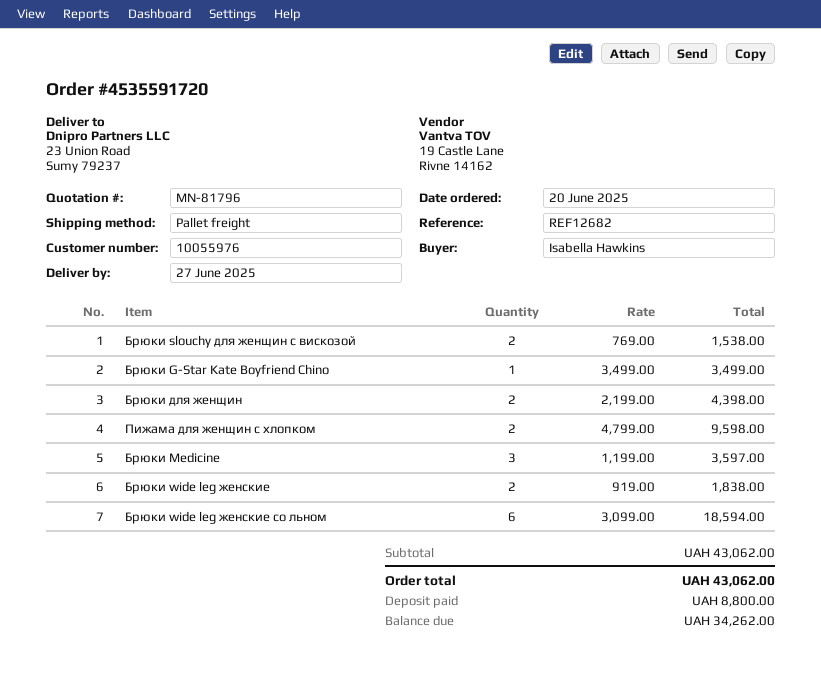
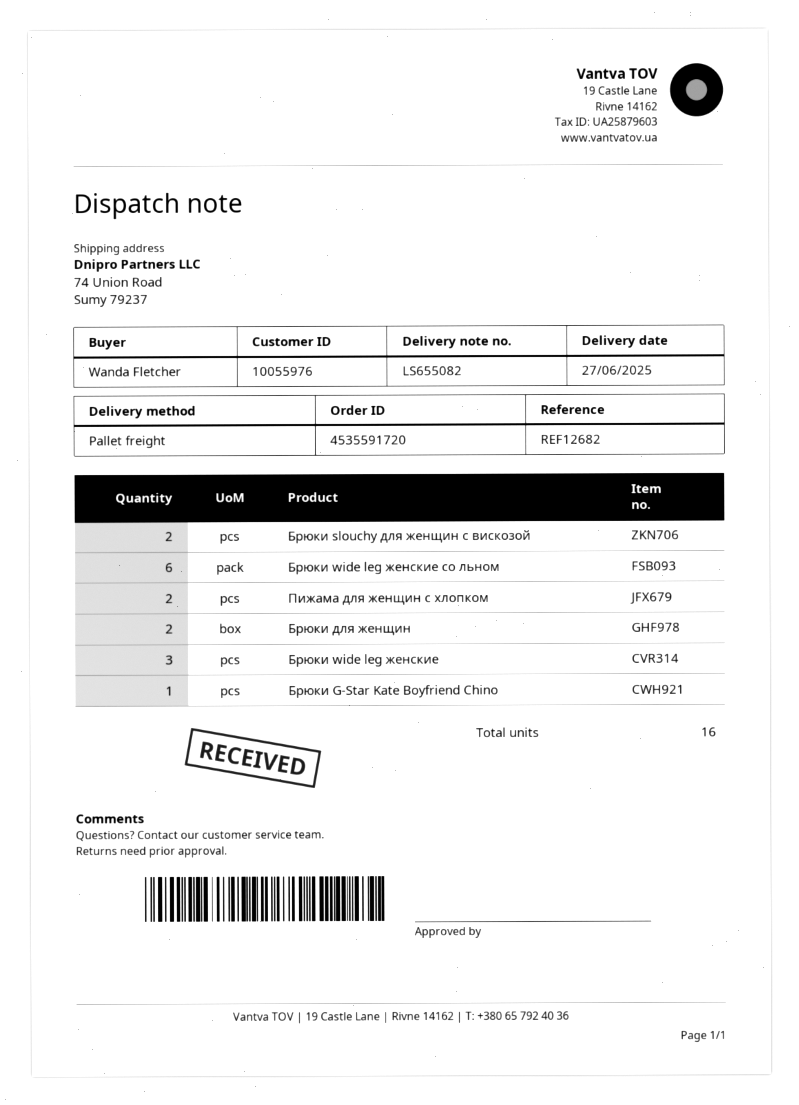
ordered by: Isabella Hawkins -> Wanda Fletcher
ship to: 23 Union Road, Sumy 79237 -> 74 Union Road, Sumy 79237
Брюки Medicine: 3 -> none
Брюки wide leg женские: 2 -> 3

